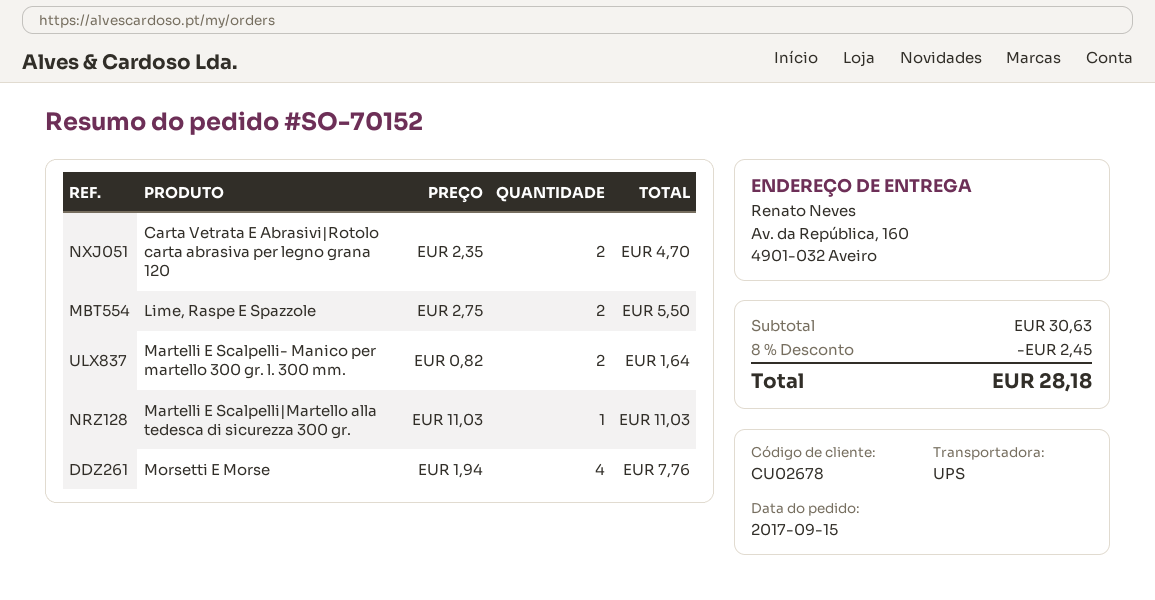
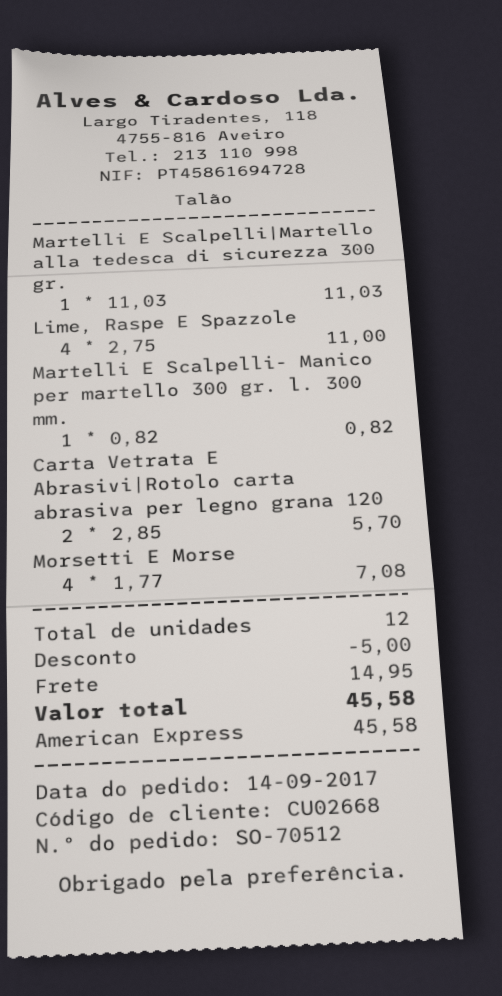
order number: SO-70152 -> SO-70512
order date: 2017-09-15 -> 2017-09-14
customer number: CU02678 -> CU02668
Carta Vetrata E Abrasivi|Rotolo carta abrasiva per legno grana 120: 2 x 2.35 = 4.70 -> 2 x 2.85 = 5.70
Lime, Raspe E Spazzole: 2 x 2.75 = 5.50 -> 4 x 2.75 = 11.00
Martelli E Scalpelli- Manico per martello 300 gr. l. 300 mm.: 2 x 0.82 = 1.64 -> 1 x 0.82 = 0.82
Morsetti E Morse: 4 x 1.94 = 7.76 -> 4 x 1.77 = 7.08
discount: 2.45 -> 5.00
shipping: none -> 14.95
total: 28.18 -> 45.58

